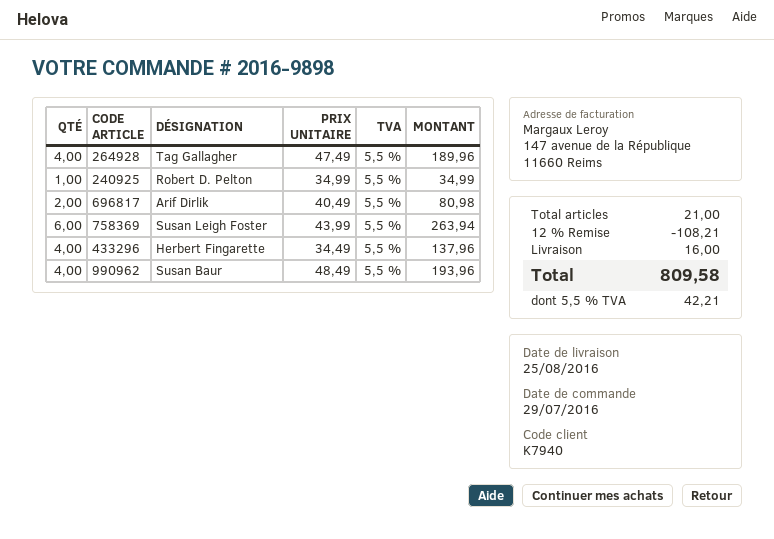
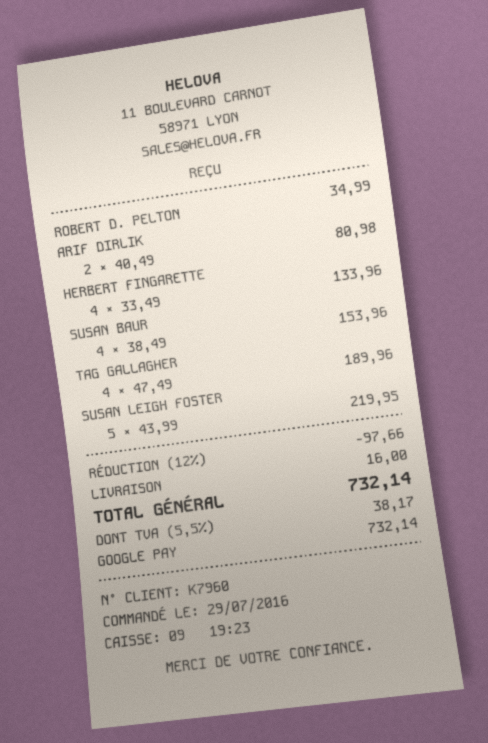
customer number: K7940 -> K7960
Susan Leigh Foster: 6 x 43.99 = 263.94 -> 5 x 43.99 = 219.95
Herbert Fingarette: 4 x 34.49 = 137.96 -> 4 x 33.49 = 133.96
Susan Baur: 4 x 48.49 = 193.96 -> 4 x 38.49 = 153.96
discount: 12% = 108.21 -> 12% = 97.66
tax: 5.5% = 42.21 -> 5.5% = 38.17
total: 809.58 -> 732.14

